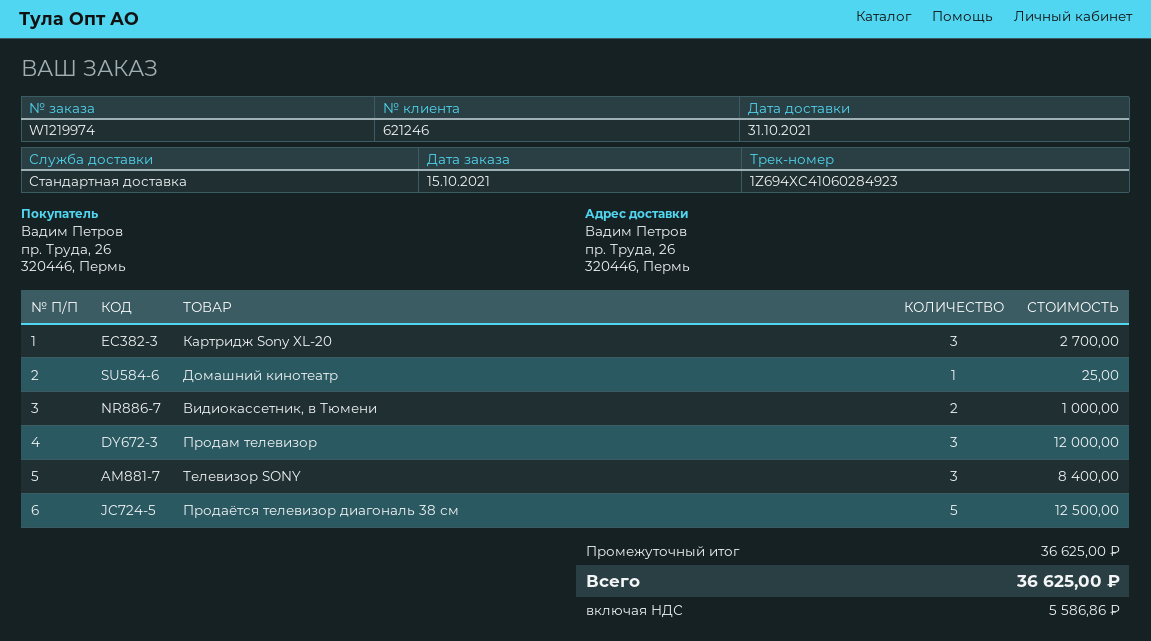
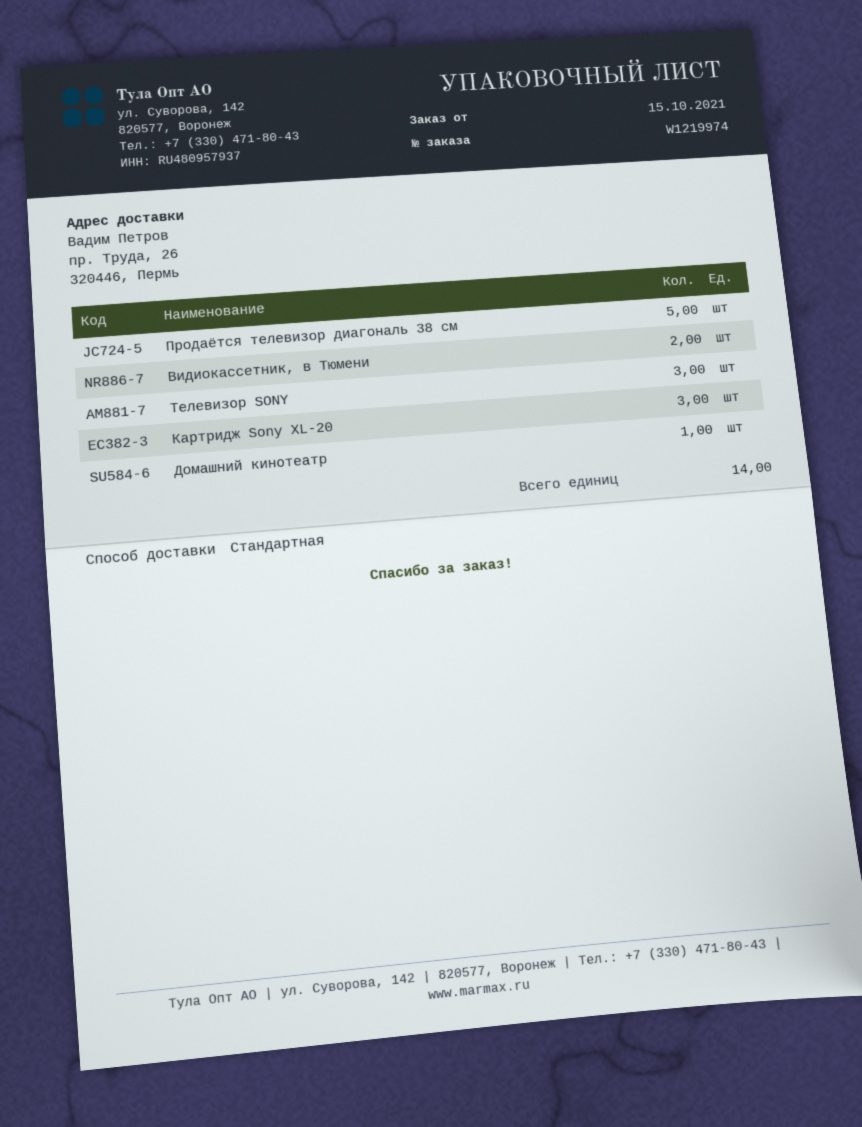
Продам телевизор: 3 -> none

